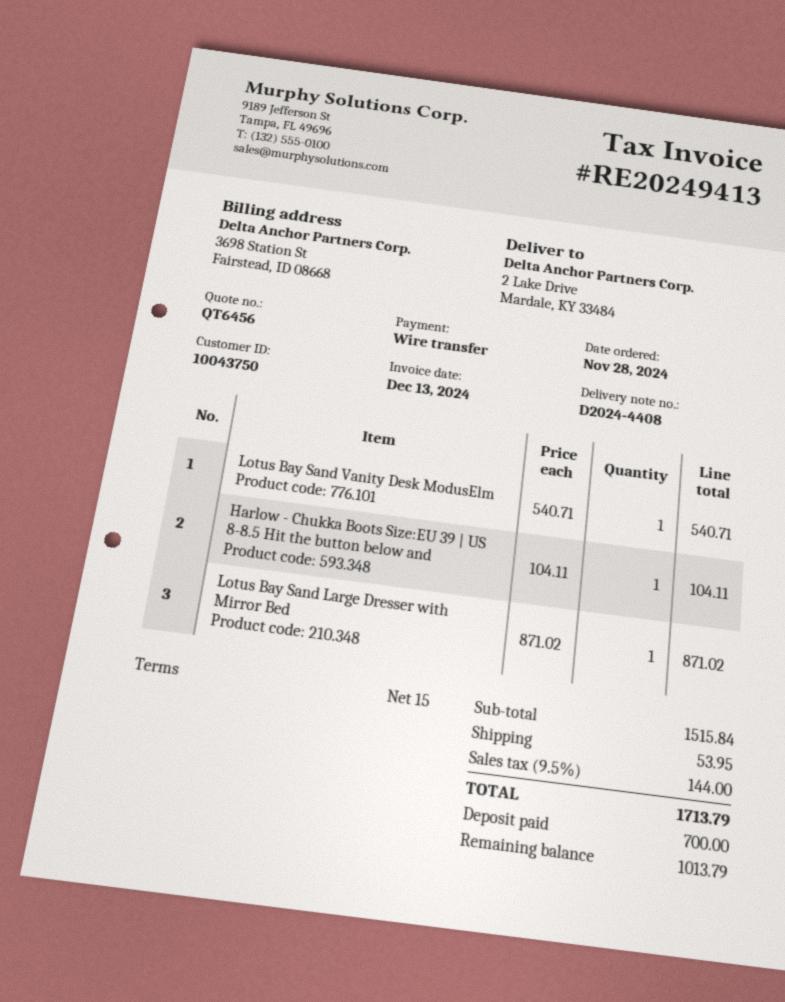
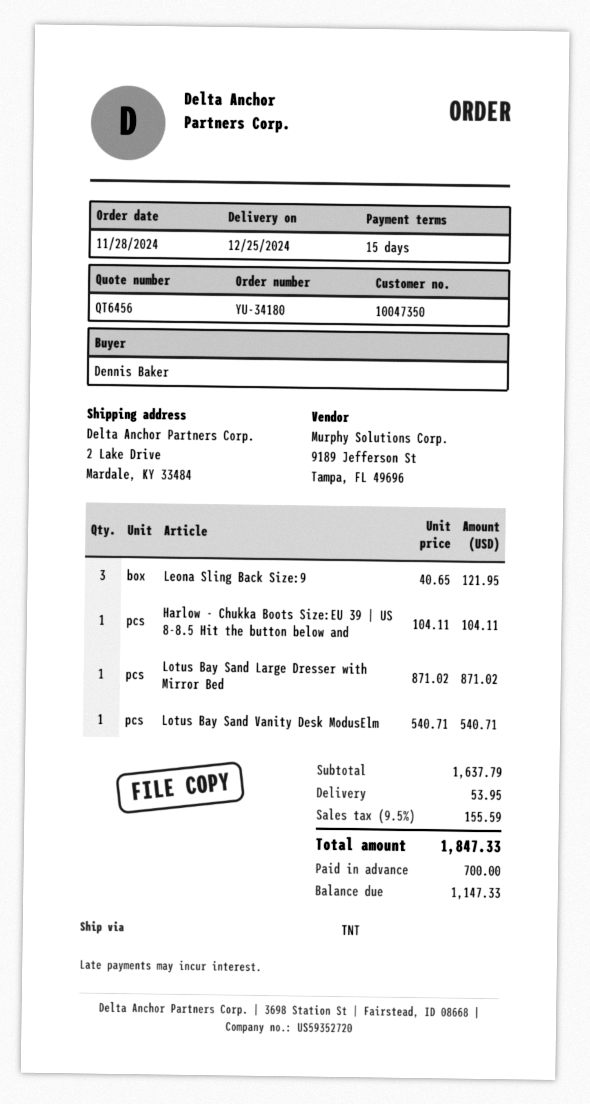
customer number: 10043750 -> 10047350
Leona Sling Back Size:9: none -> 3 x 40.65 = 121.95
subtotal: 1515.84 -> 1637.79
tax: 9.5% = 144.00 -> 9.5% = 155.59
total: 1713.79 -> 1847.33
balance: 1013.79 -> 1147.33

